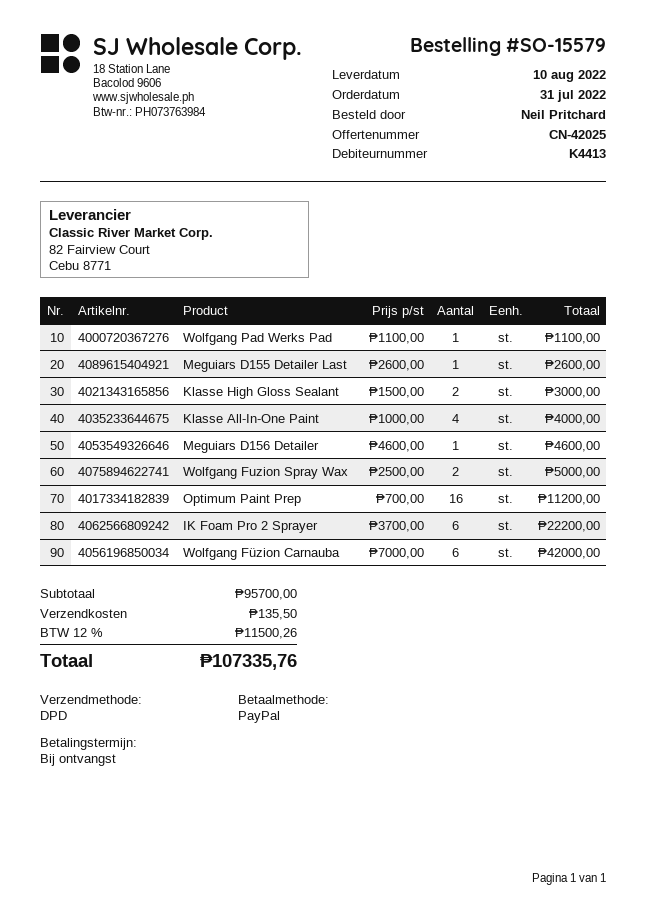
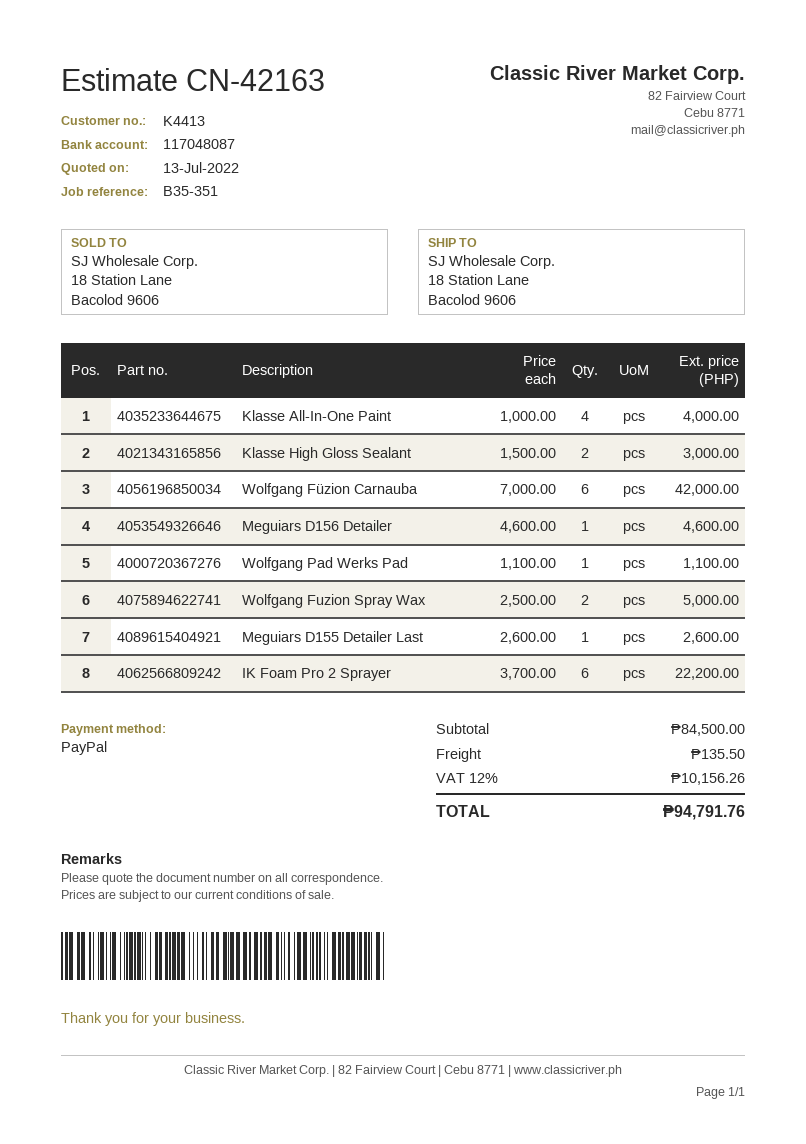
quote number: CN-42025 -> CN-42163
Optimum Paint Prep: 16 x 700.00 = 11200.00 -> none
subtotal: 95700.00 -> 84500.00
tax: 12% = 11500.26 -> 12% = 10156.26
total: 107335.76 -> 94791.76

